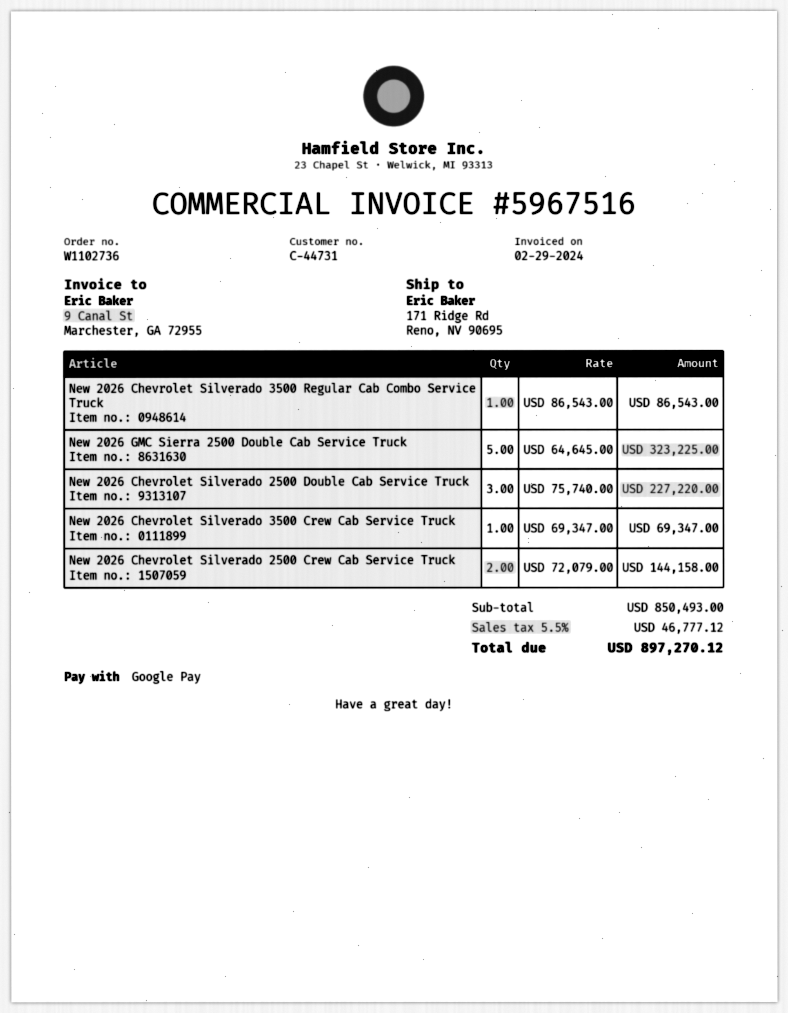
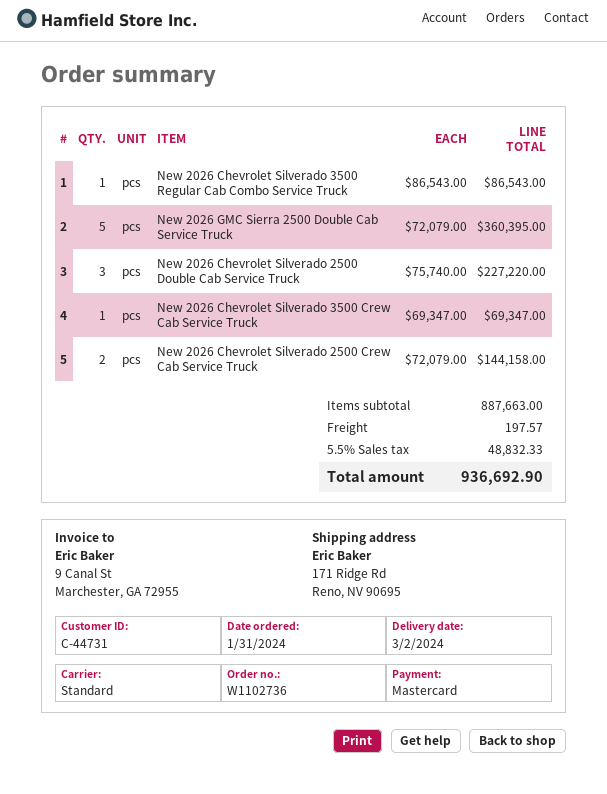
payment method: Google Pay -> Mastercard
New 2026 GMC Sierra 2500 Double Cab Service Truck: 5 x 64645.00 = 323225.00 -> 5 x 72079.00 = 360395.00
subtotal: 850493.00 -> 887663.00
shipping: none -> 197.57
tax: 5.5% = 46777.12 -> 5.5% = 48832.33
total: 897270.12 -> 936692.90

